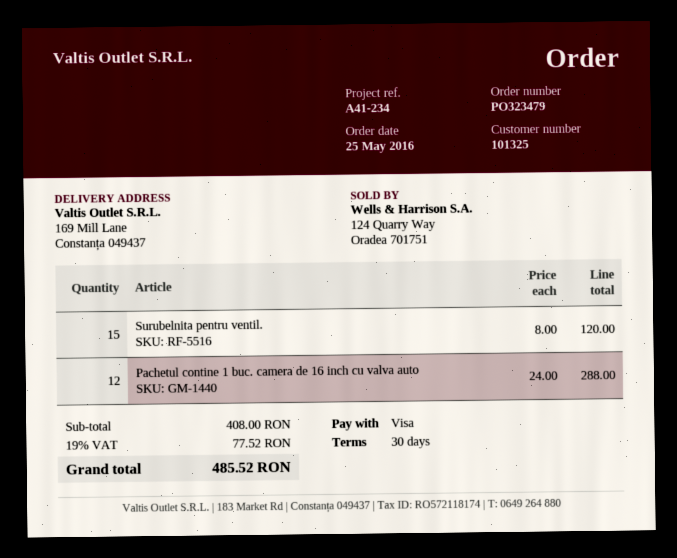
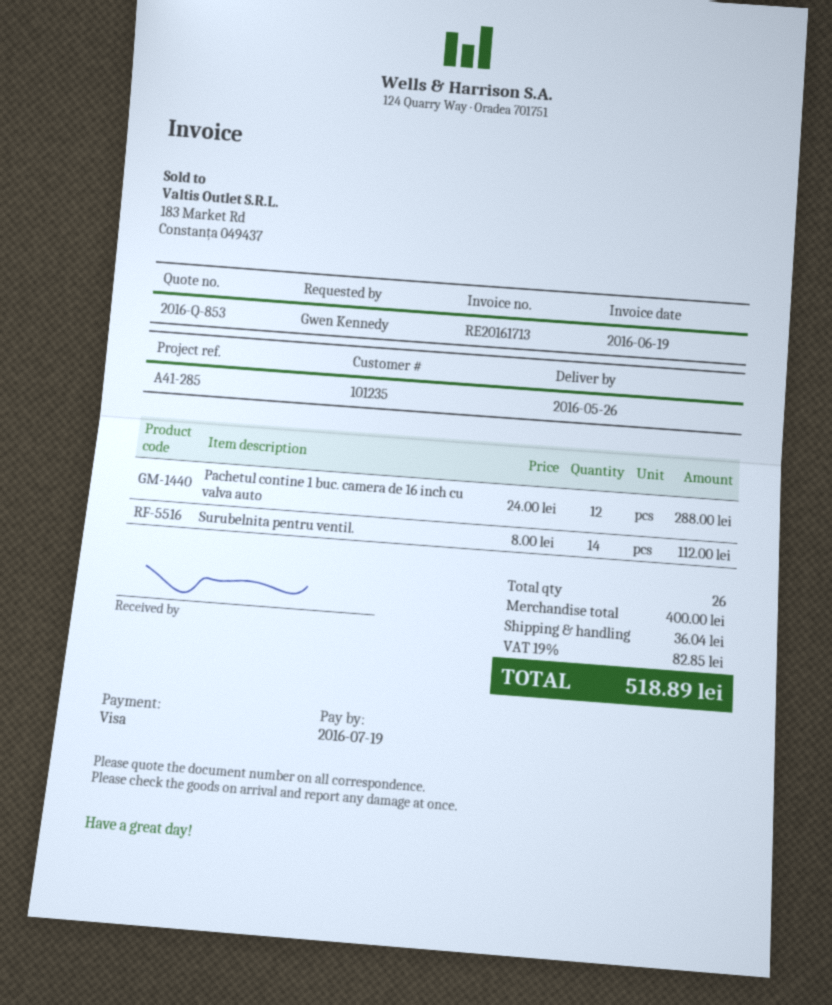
customer number: 101325 -> 101235
reference: A41-234 -> A41-285
Surubelnita pentru ventil.: 15 x 8.00 = 120.00 -> 14 x 8.00 = 112.00
subtotal: 408.00 -> 400.00
shipping: none -> 36.04
tax: 19% = 77.52 -> 19% = 82.85
total: 485.52 -> 518.89

